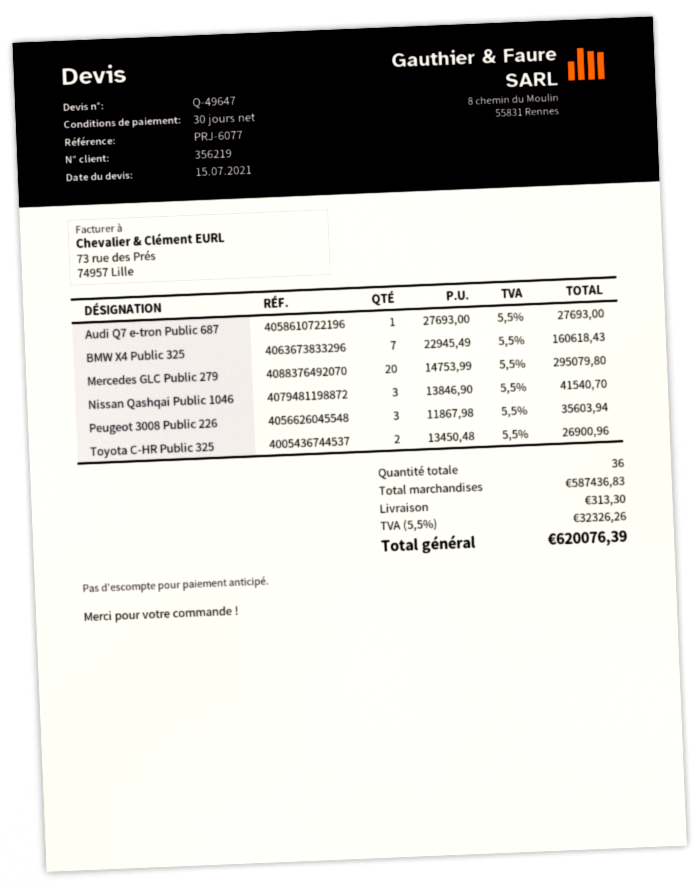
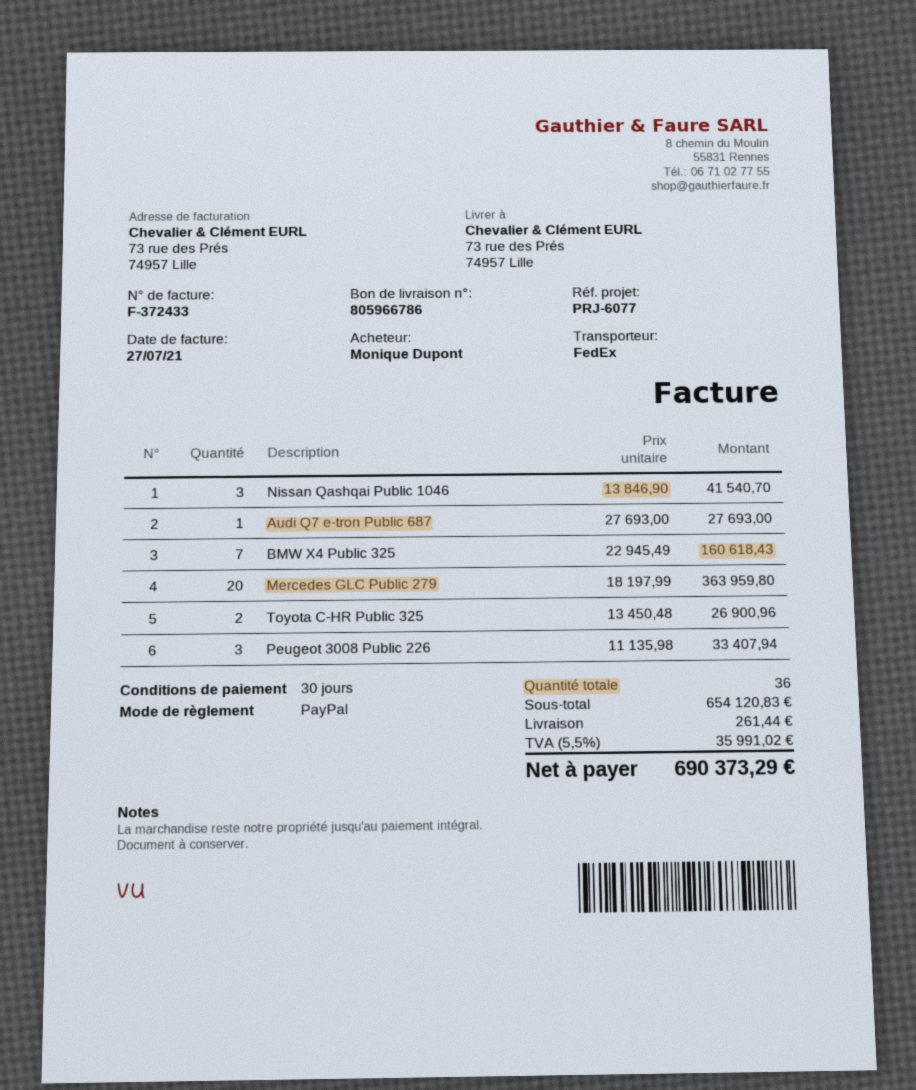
Mercedes GLC Public 279: 20 x 14753.99 = 295079.80 -> 20 x 18197.99 = 363959.80
Peugeot 3008 Public 226: 3 x 11867.98 = 35603.94 -> 3 x 11135.98 = 33407.94
subtotal: 587436.83 -> 654120.83
shipping: 313.30 -> 261.44
tax: 5.5% = 32326.26 -> 5.5% = 35991.02
total: 620076.39 -> 690373.29

